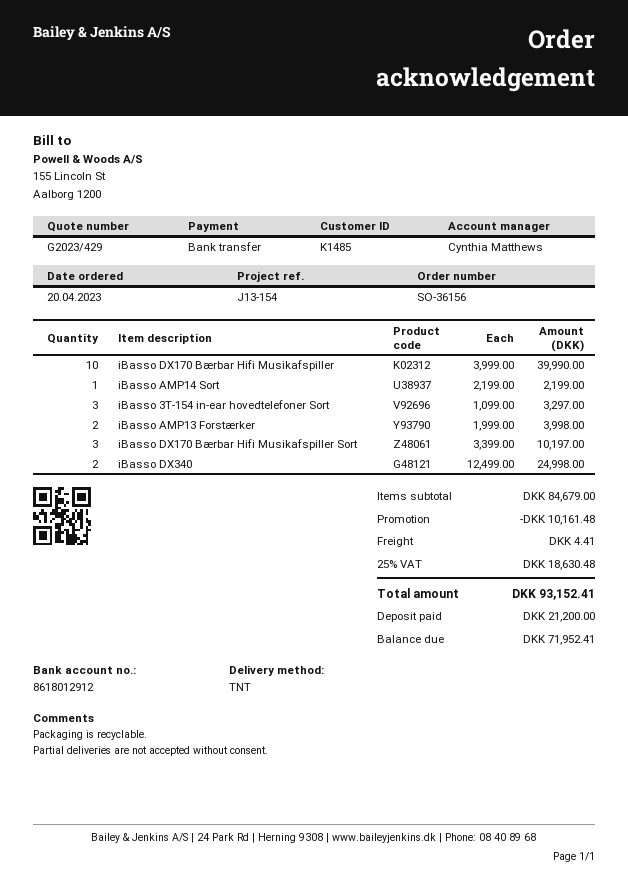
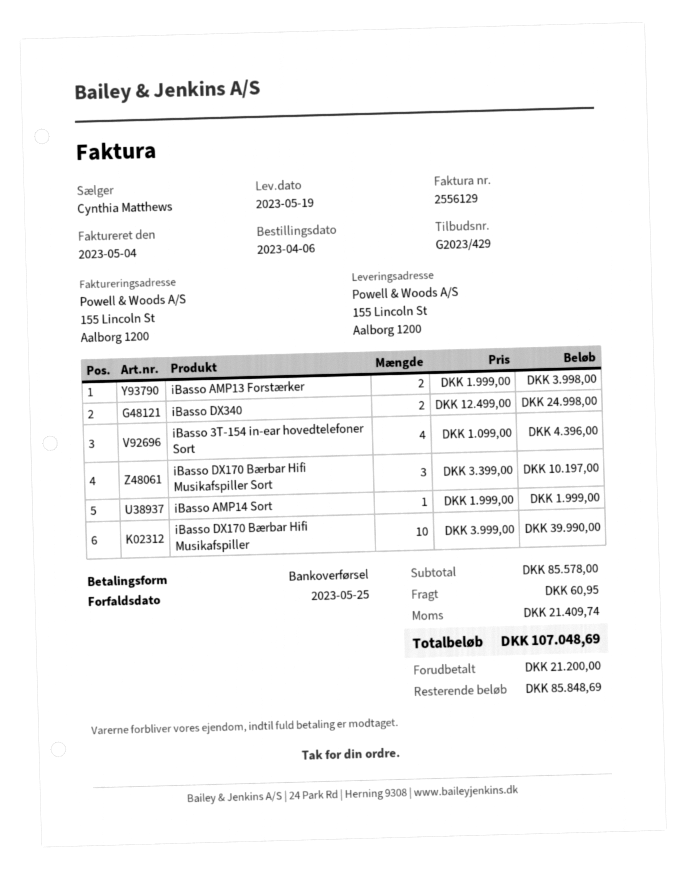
order date: 2023-04-20 -> 2023-04-06
iBasso AMP14 Sort: 1 x 2199.00 = 2199.00 -> 1 x 1999.00 = 1999.00
iBasso 3T-154 in-ear hovedtelefoner Sort: 3 x 1099.00 = 3297.00 -> 4 x 1099.00 = 4396.00
subtotal: 84679.00 -> 85578.00
discount: 10161.48 -> none
shipping: 4.41 -> 60.95
tax: 18630.48 -> 21409.74
total: 93152.41 -> 107048.69
balance: 71952.41 -> 85848.69

